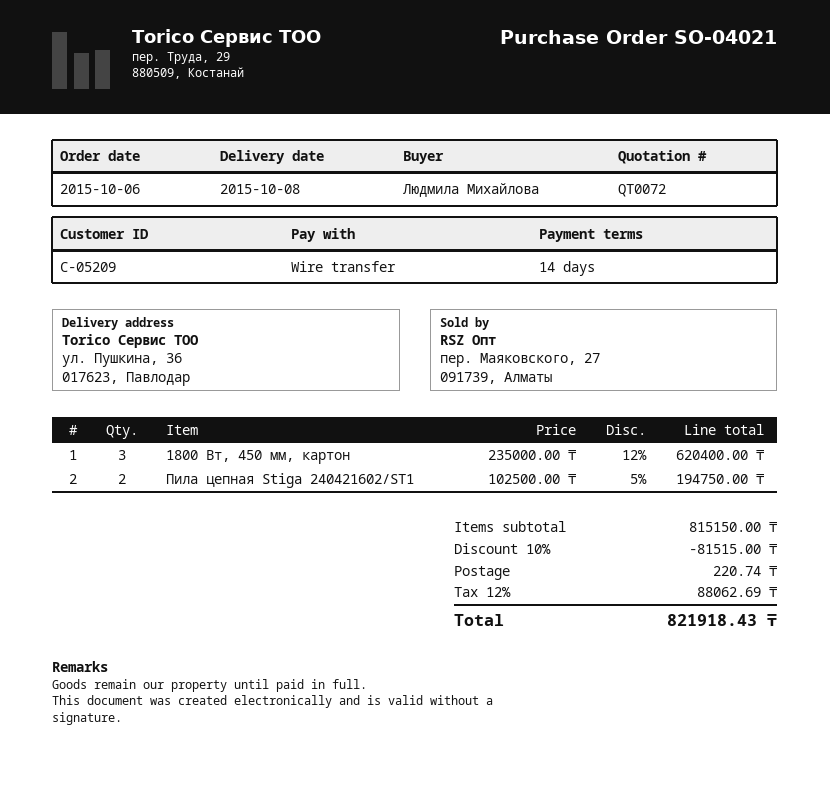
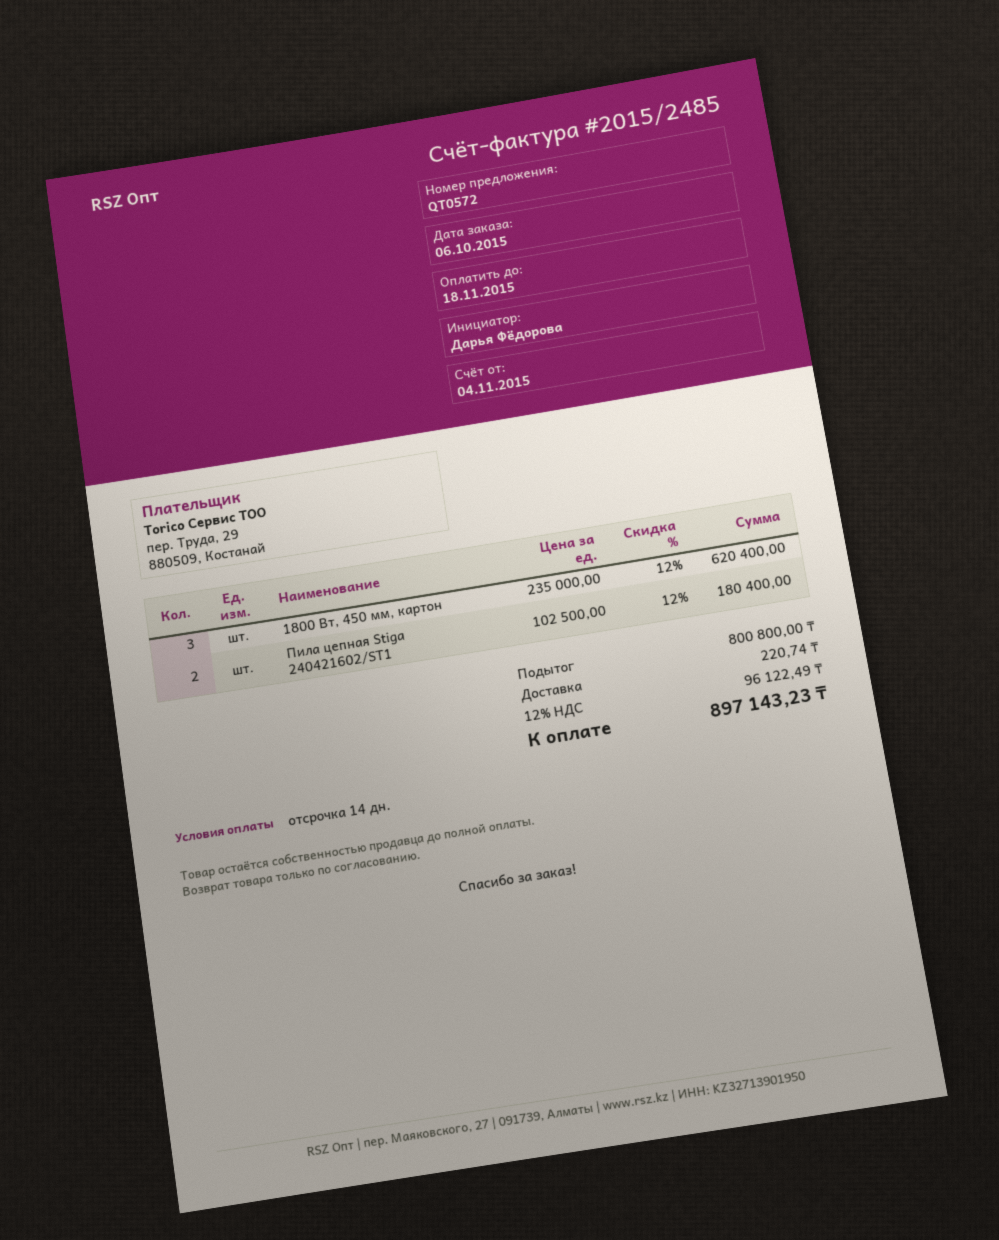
quote number: QT0072 -> QT0572
ordered by: Людмила Михайлова -> Дарья Фёдорова
Пила цепная Stiga 240421602/ST1: 2 x 102500.00 - 5% = 194750.00 -> 2 x 102500.00 - 12% = 180400.00
subtotal: 815150.00 -> 800800.00
discount: 10% = 81515.00 -> none
tax: 12% = 88062.69 -> 12% = 96122.49
total: 821918.43 -> 897143.23

